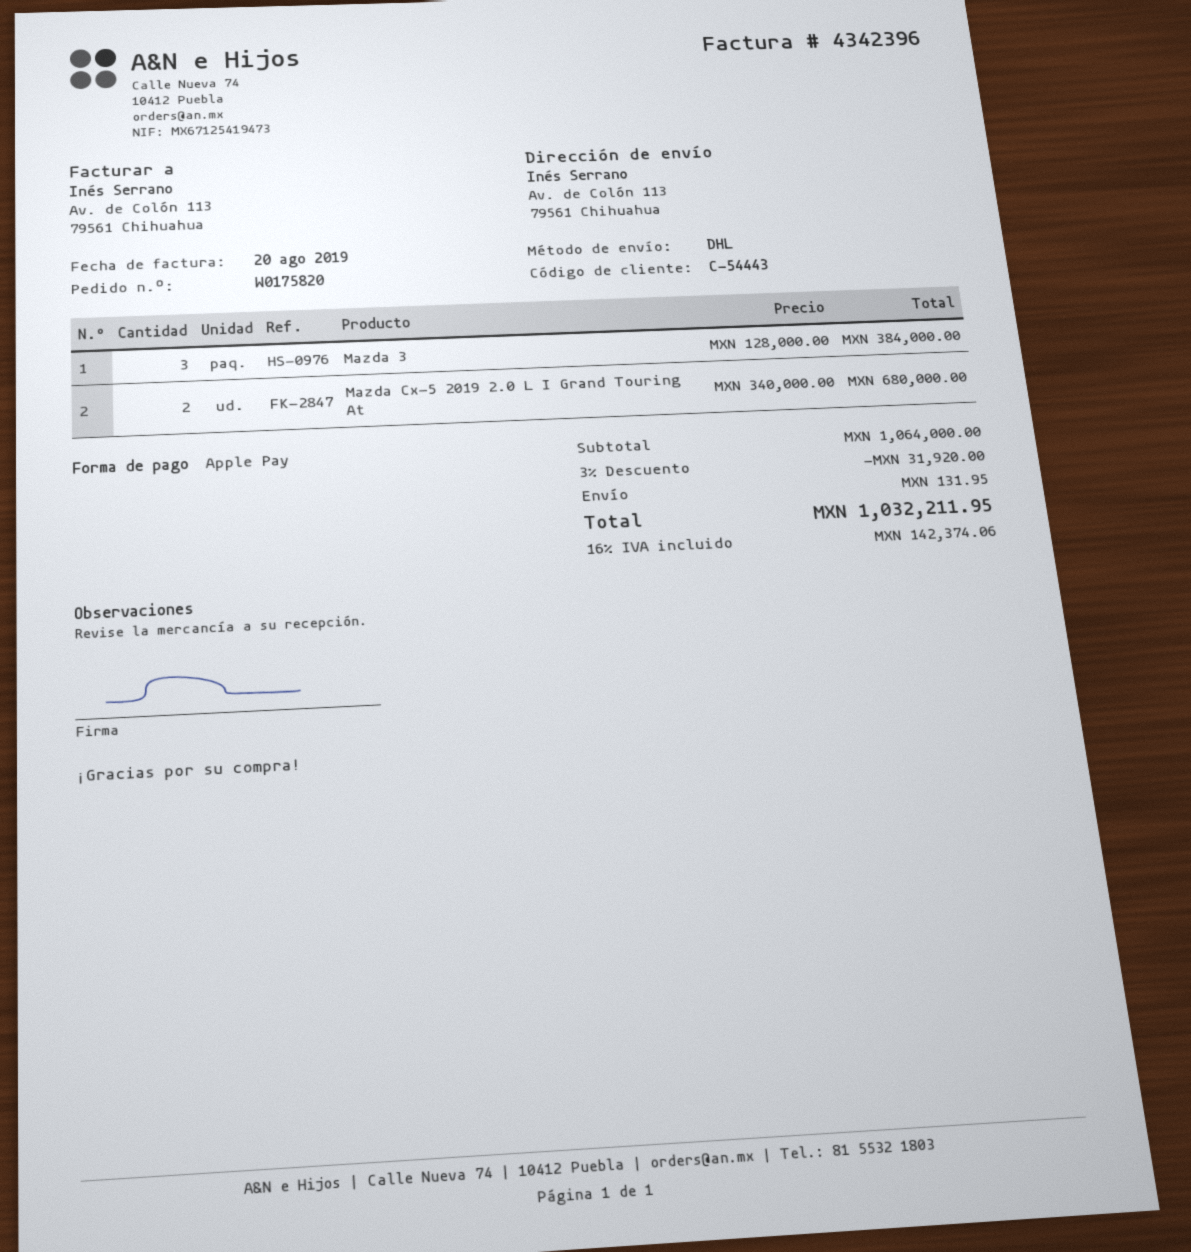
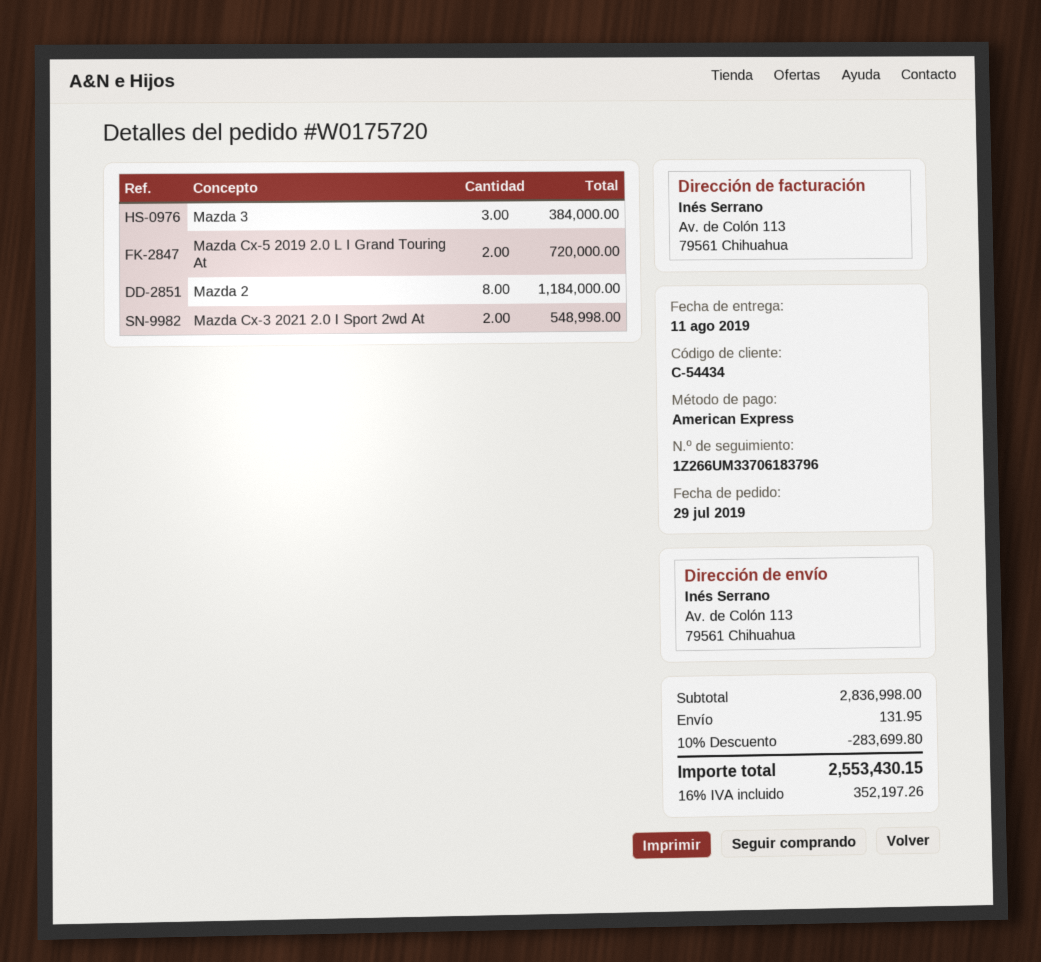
order number: W0175820 -> W0175720
customer number: C-54443 -> C-54434
payment method: Apple Pay -> American Express
Mazda Cx-5 2019 2.0 L I Grand Touring At: 2 for 680000.00 -> 2 for 720000.00
Mazda 2: none -> 8 for 1184000.00
Mazda Cx-3 2021 2.0 I Sport 2wd At: none -> 2 for 548998.00
subtotal: 1064000.00 -> 2836998.00
discount: 3% = 31920.00 -> 10% = 283699.80
tax: 16% = 142374.06 -> 16% = 352197.26
total: 1032211.95 -> 2553430.15

